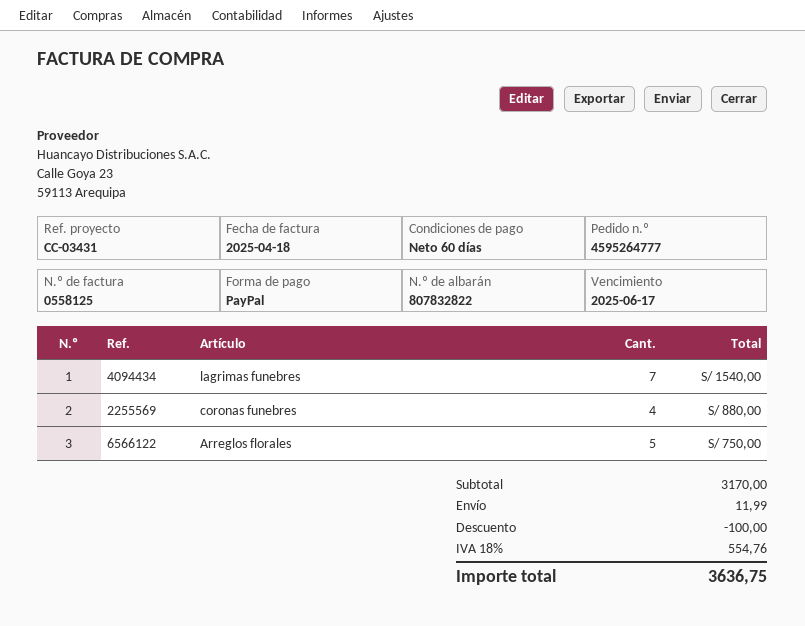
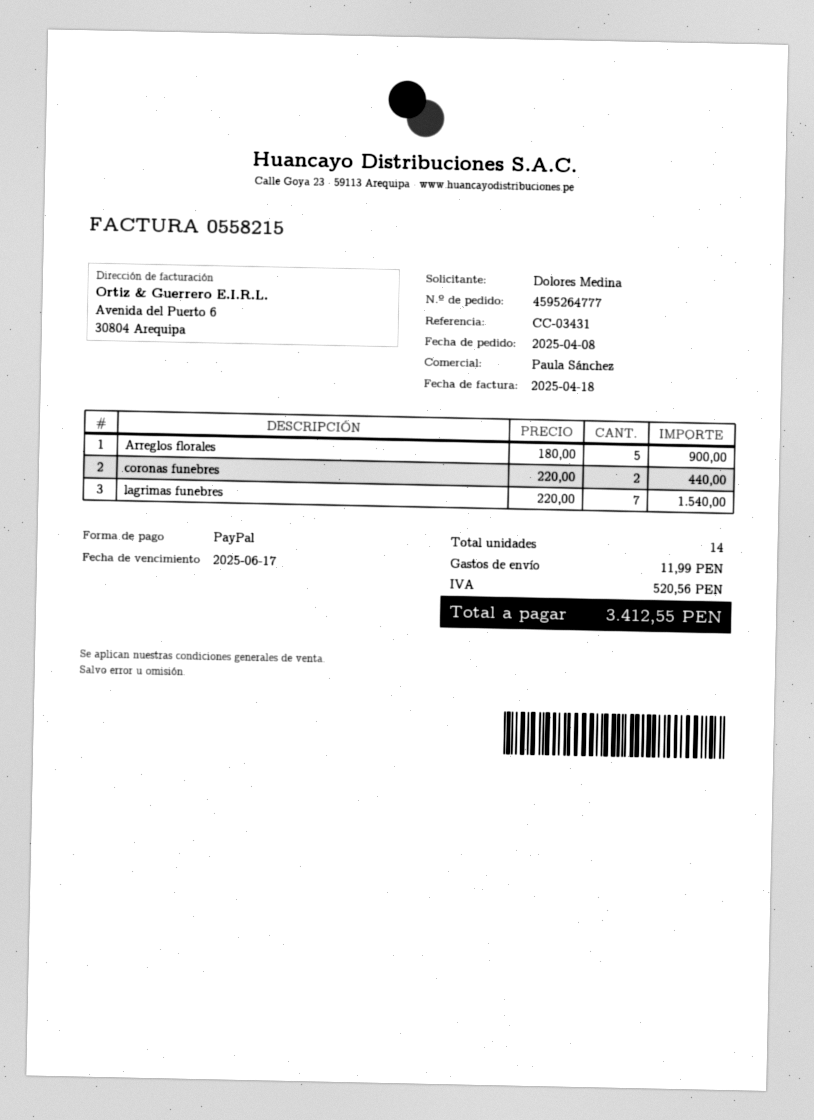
invoice number: 0558125 -> 0558215
coronas funebres: 4 for 880.00 -> 2 for 440.00
Arreglos florales: 5 for 750.00 -> 5 for 900.00
discount: 100.00 -> none
tax: 554.76 -> 520.56
total: 3636.75 -> 3412.55

